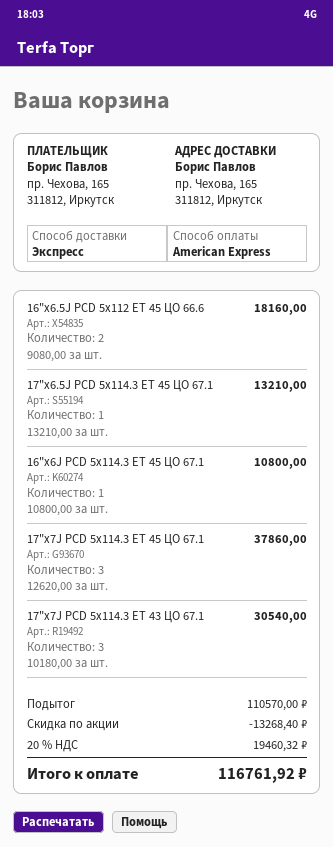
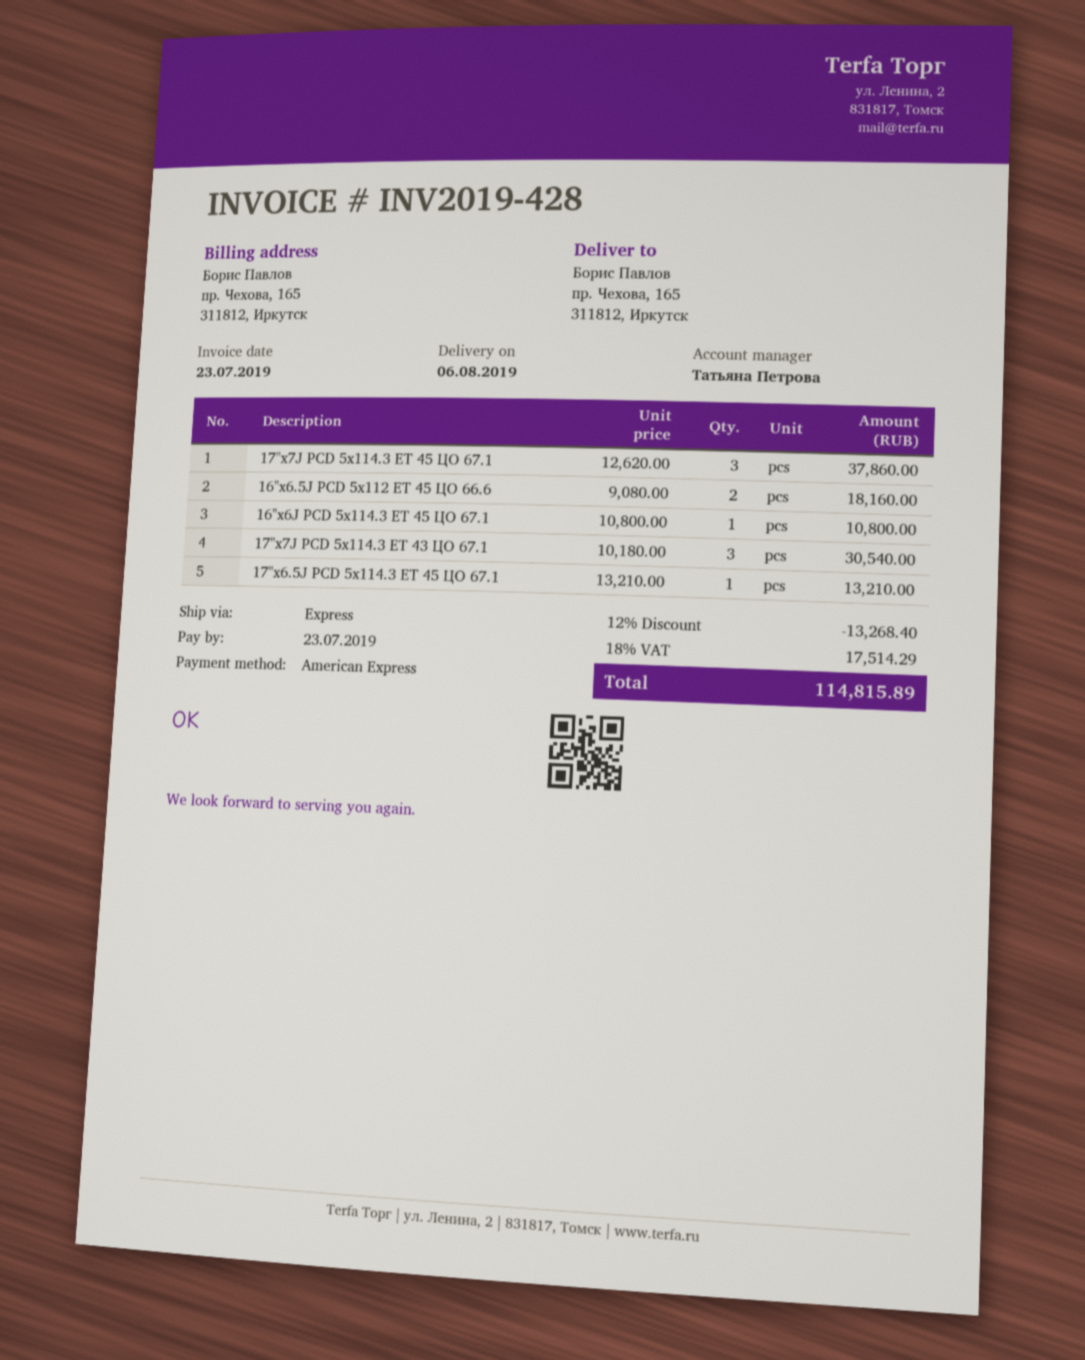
tax: 20% = 19460.32 -> 18% = 17514.29
total: 116761.92 -> 114815.89

